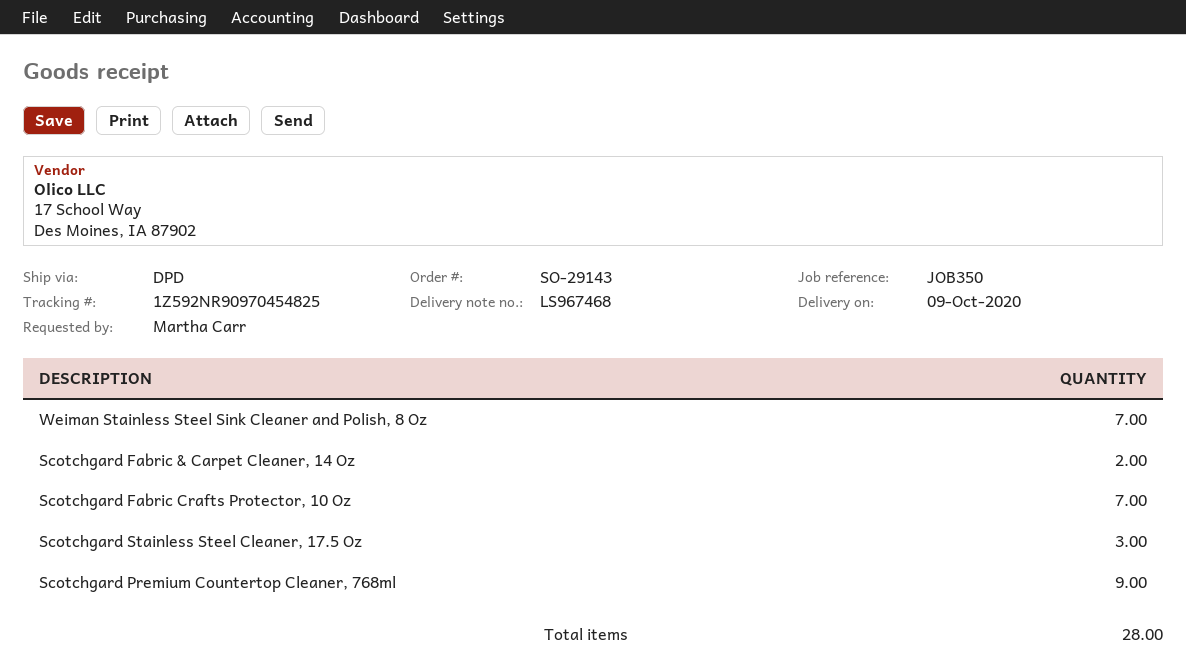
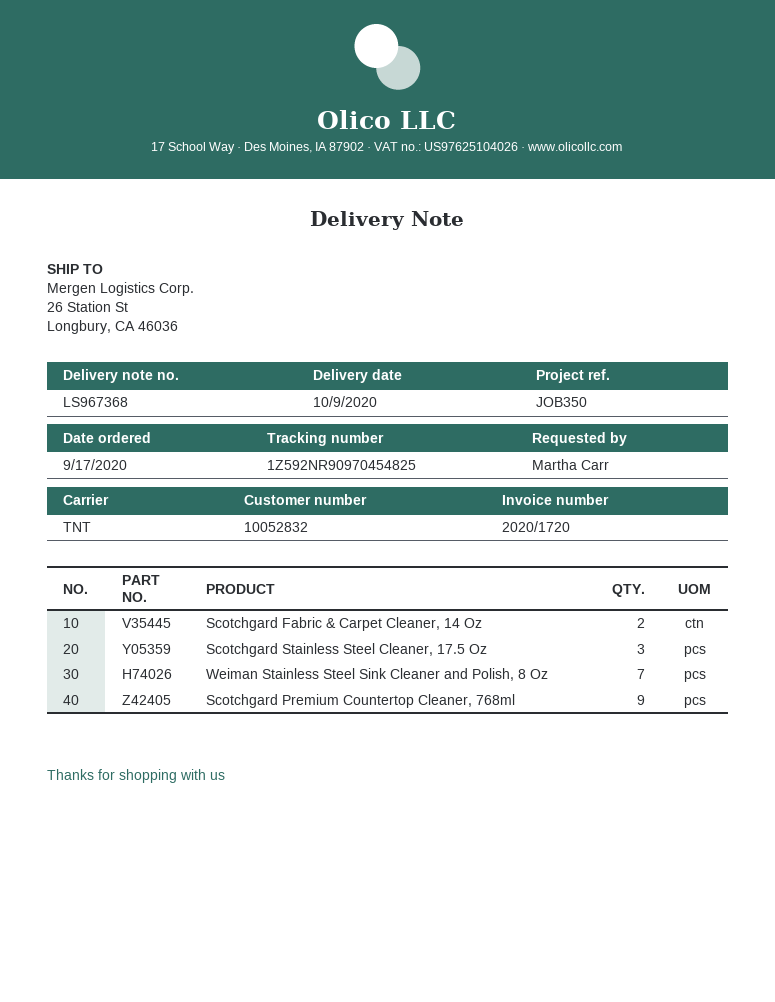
delivery note number: LS967468 -> LS967368
shipping method: DPD -> TNT
Scotchgard Fabric Crafts Protector, 10 Oz: 7 -> none

